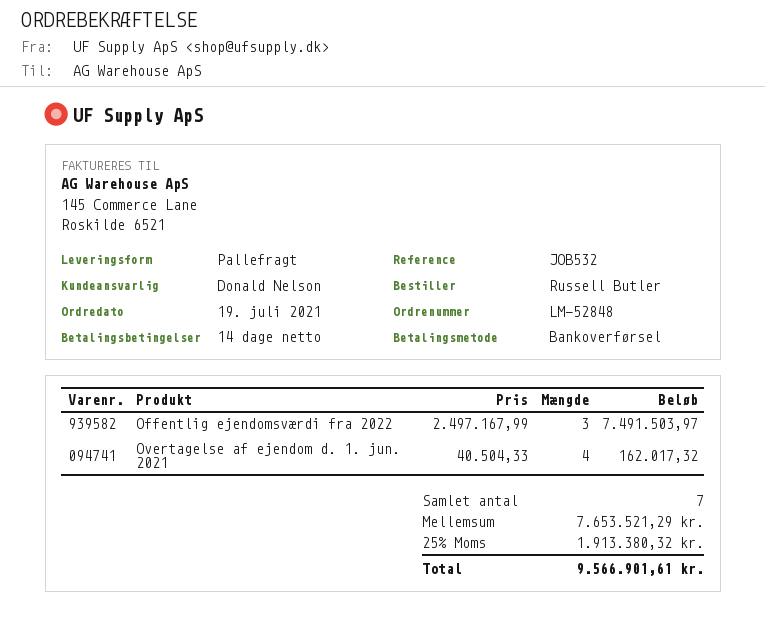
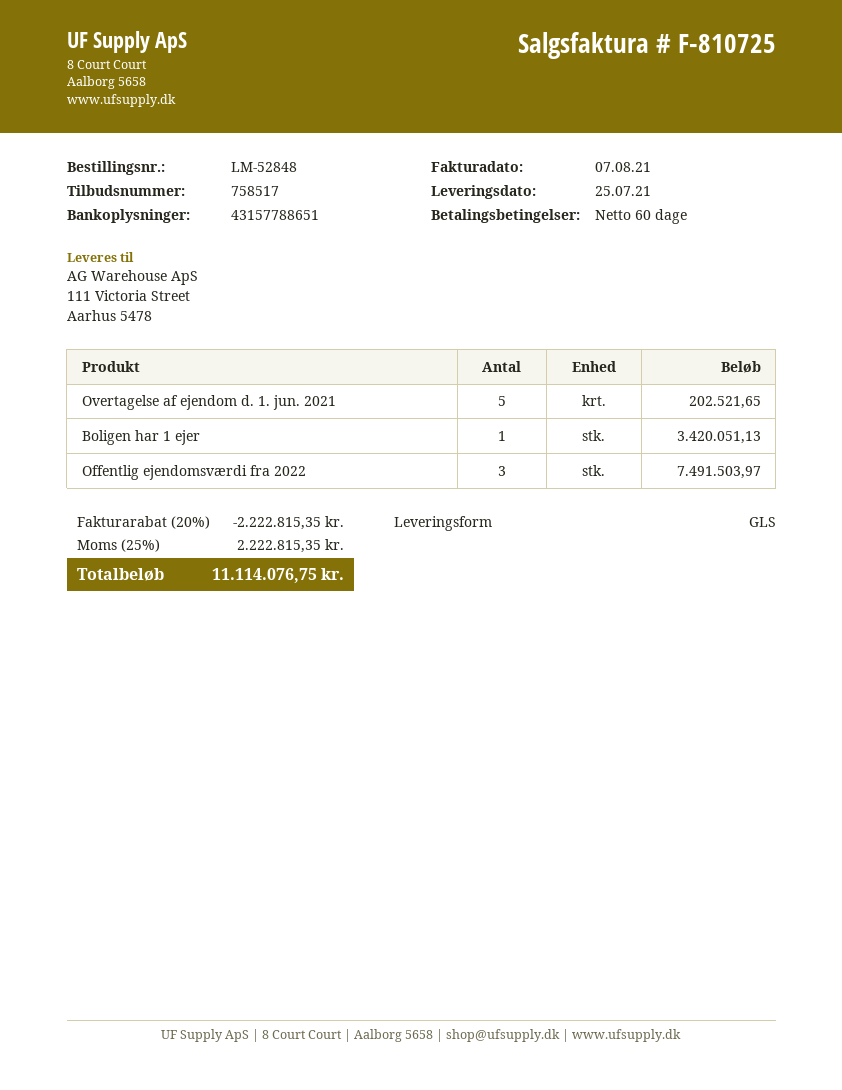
payment terms: 14 days -> 60 days
shipping method: pallet freight -> GLS
Overtagelse af ejendom d. 1. jun. 2021: 4 for 162017.32 -> 5 for 202521.65
Boligen har 1 ejer: none -> 1 for 3420051.13
discount: none -> 20% = 2222815.35
tax: 25% = 1913380.32 -> 25% = 2222815.35
total: 9566901.61 -> 11114076.75

